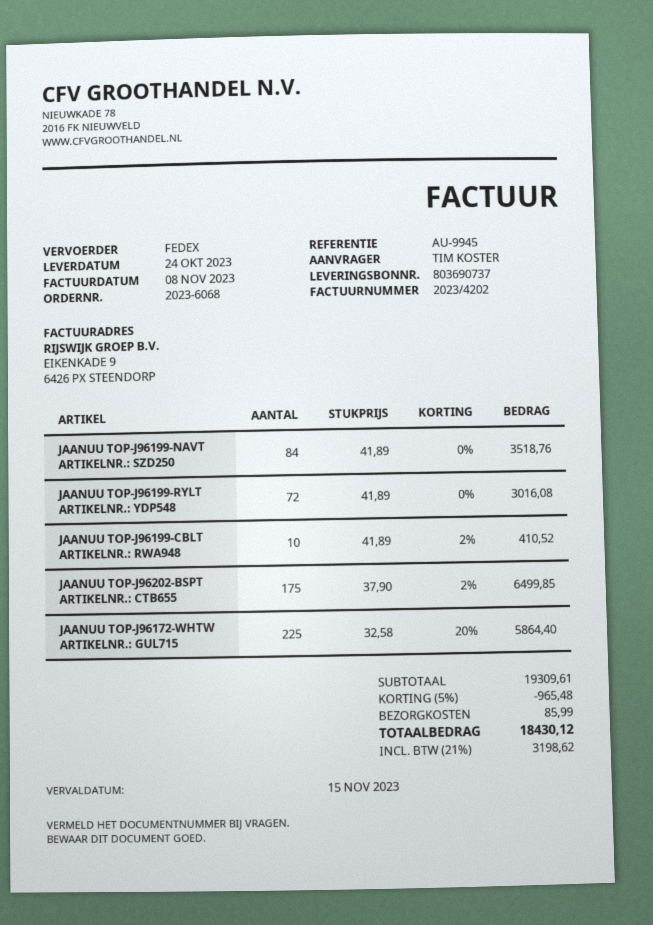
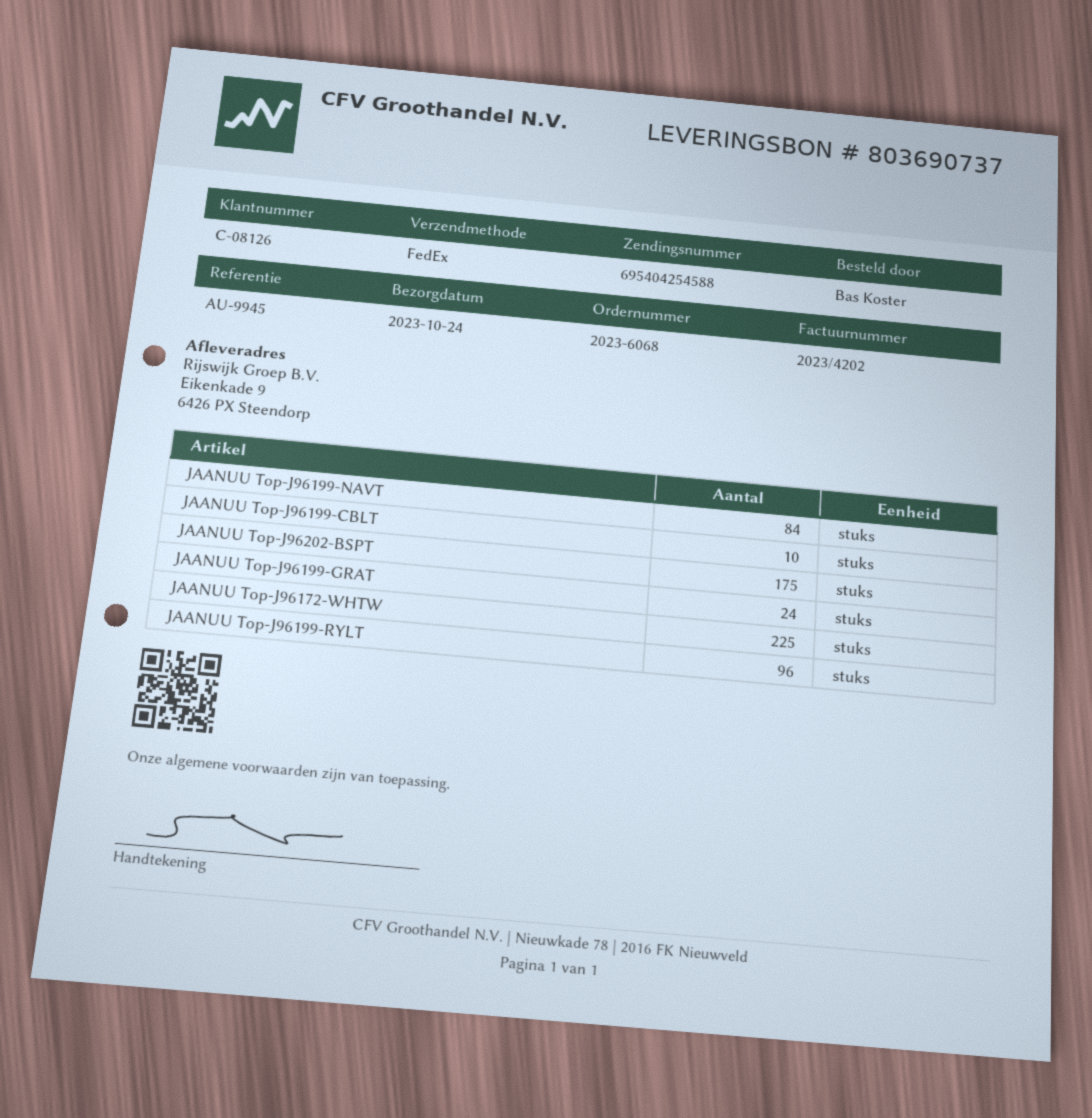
ordered by: TIM KOSTER -> Bas Koster
JAANUU TOP-J96199-RYLT: 72 -> 96
JAANUU Top-J96199-GRAT: none -> 24

